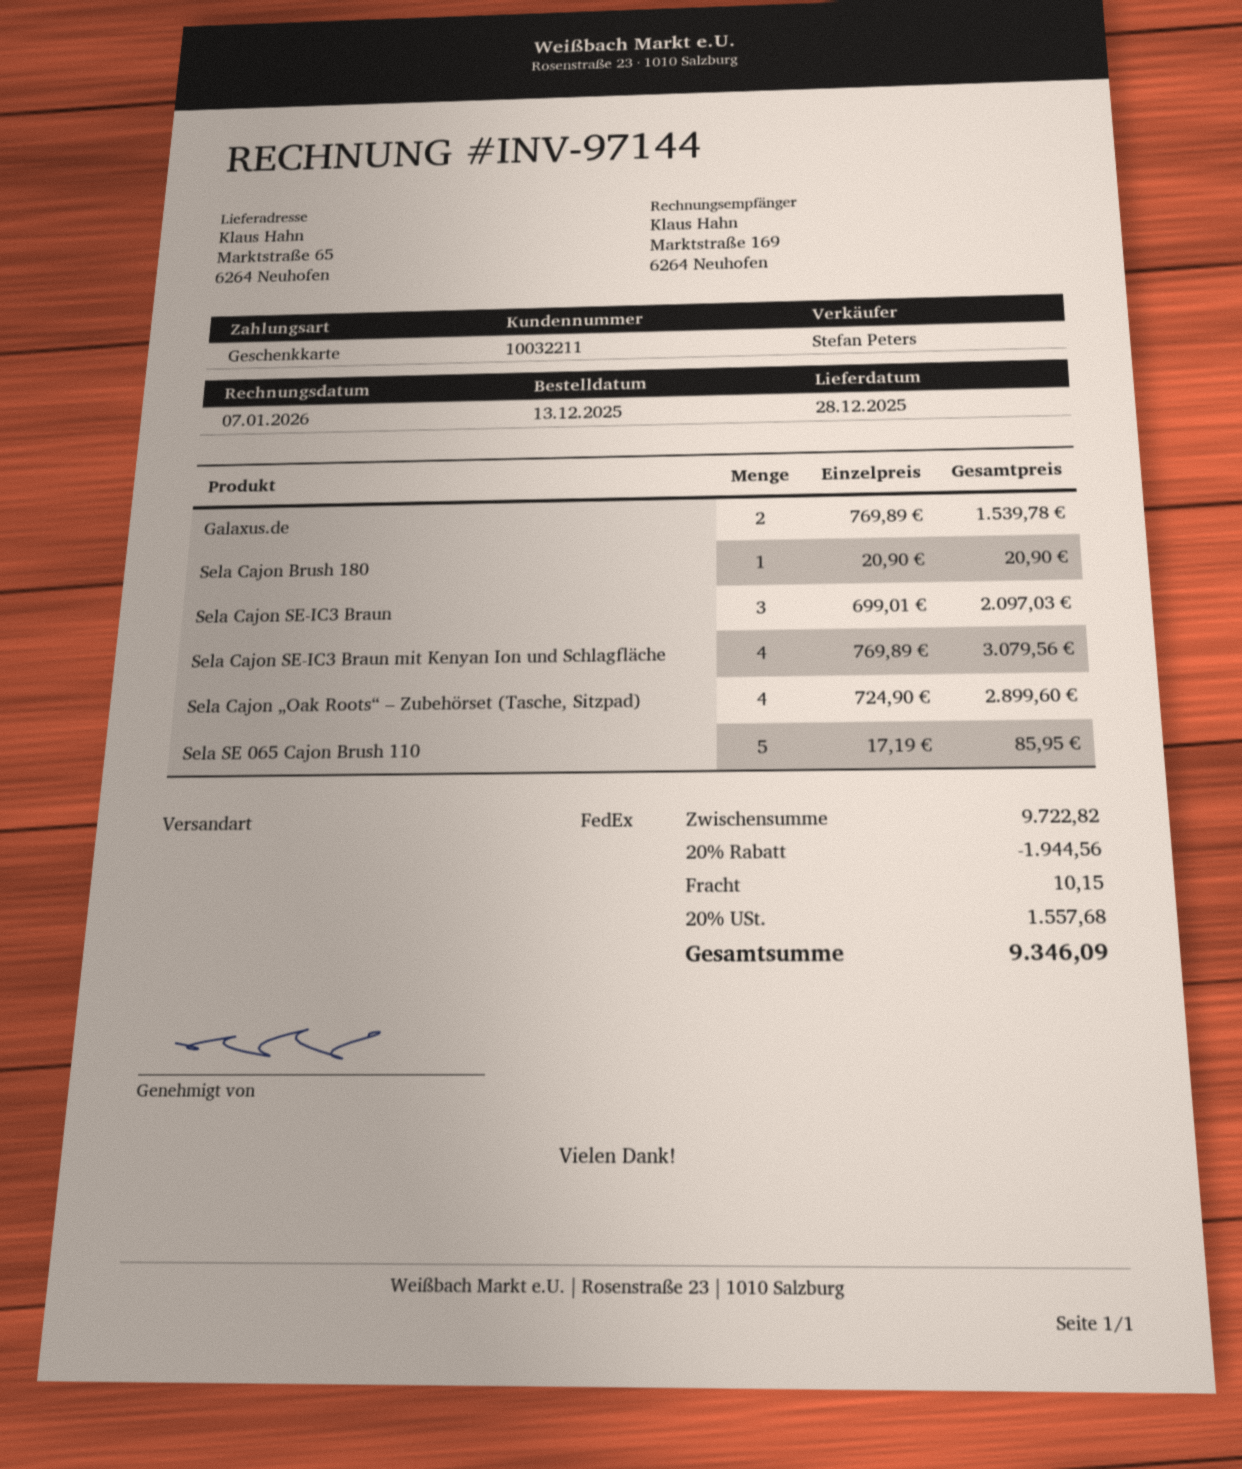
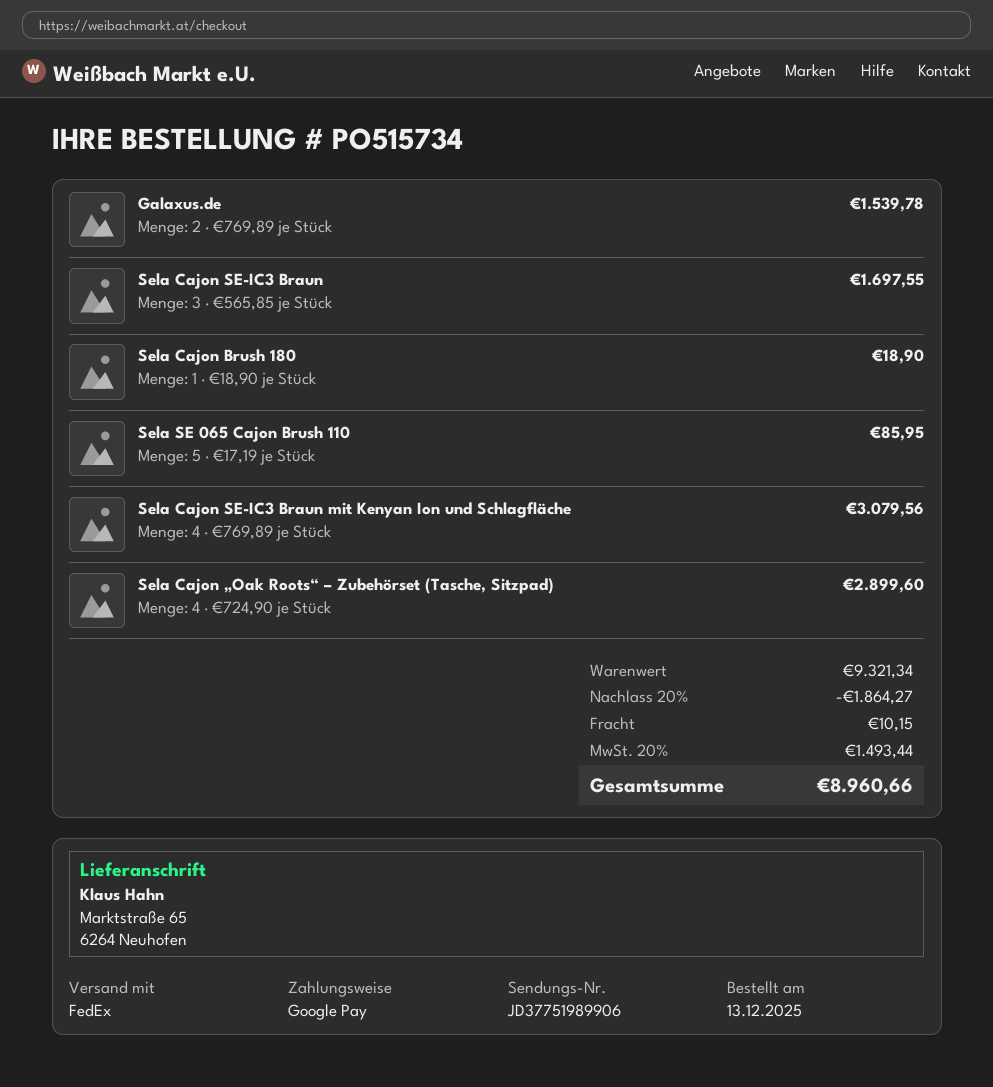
payment method: gift card -> Google Pay
Sela Cajon Brush 180: 1 x 20.90 = 20.90 -> 1 x 18.90 = 18.90
Sela Cajon SE-IC3 Braun: 3 x 699.01 = 2097.03 -> 3 x 565.85 = 1697.55
subtotal: 9722.82 -> 9321.34
discount: 20% = 1944.56 -> 20% = 1864.27
tax: 20% = 1557.68 -> 20% = 1493.44
total: 9346.09 -> 8960.66

